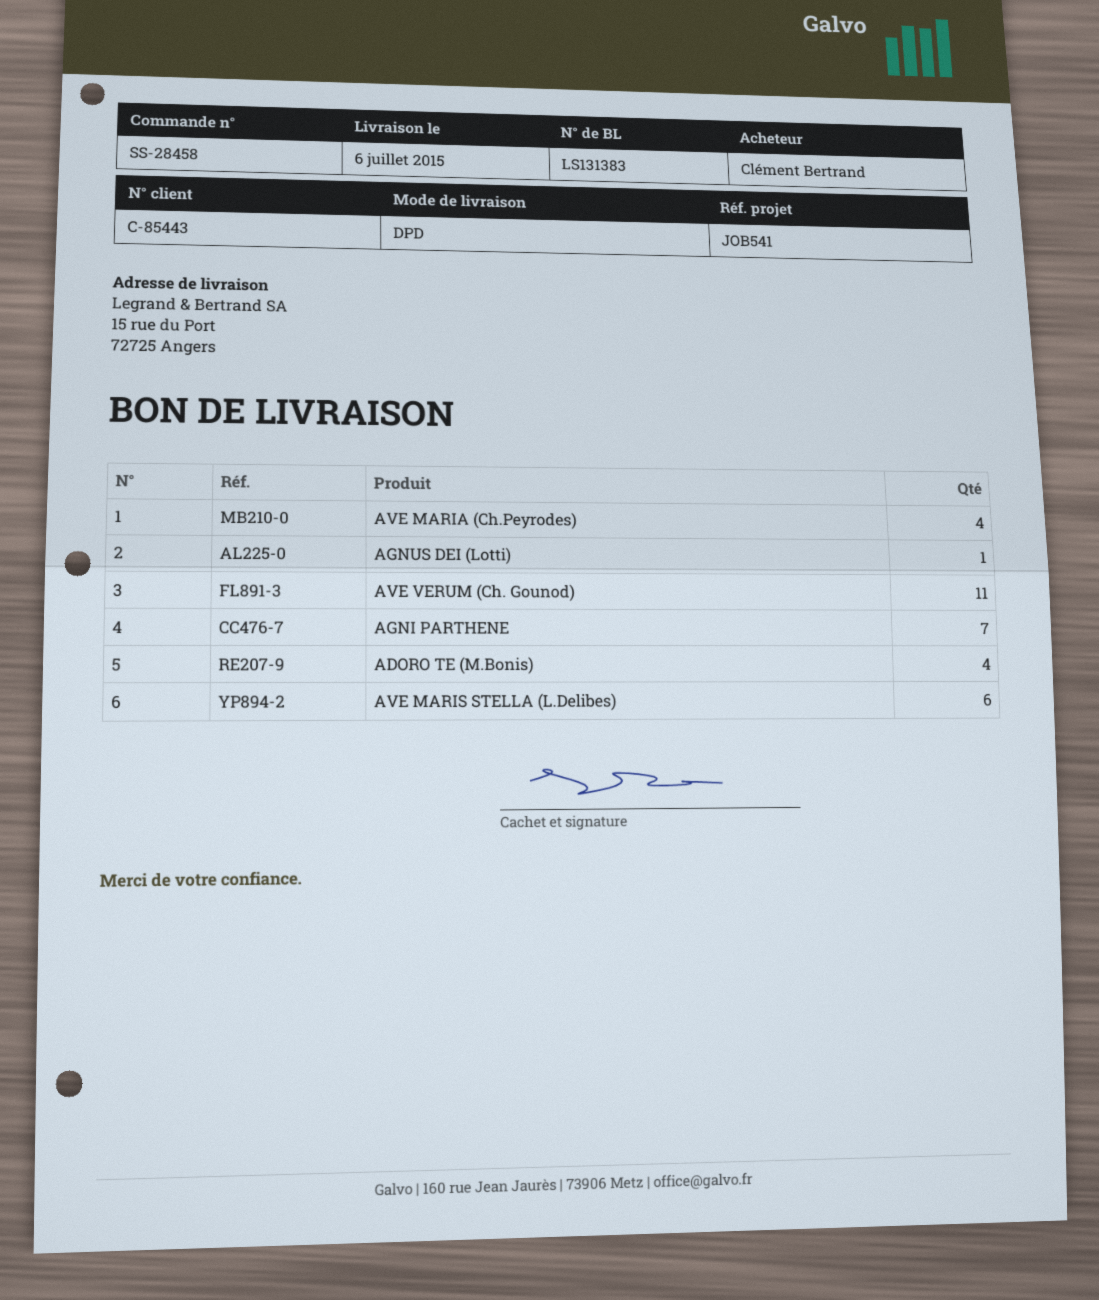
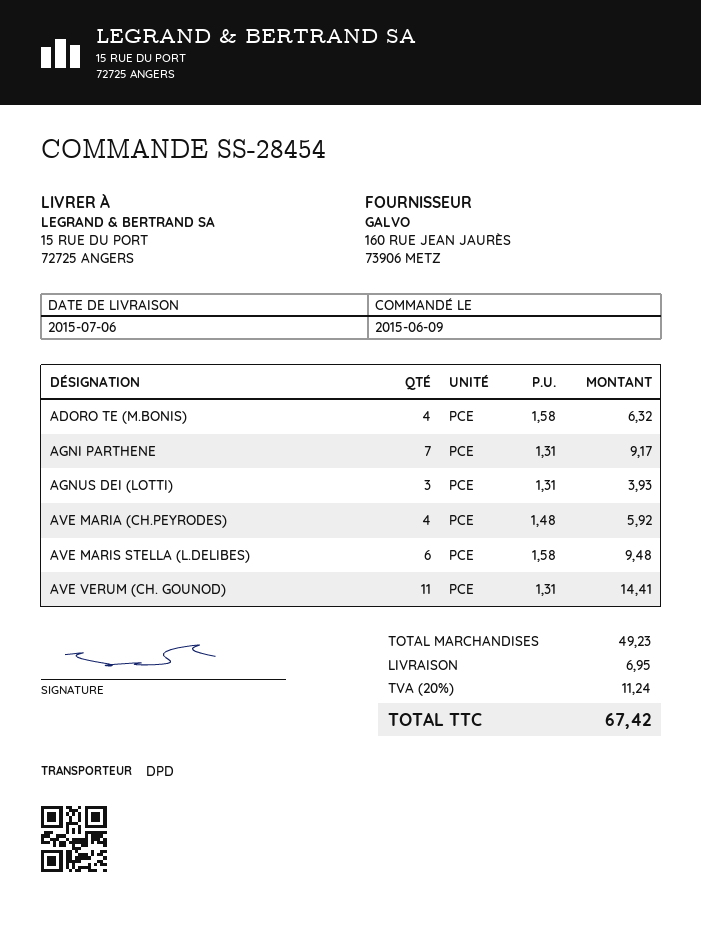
order number: SS-28458 -> SS-28454
AGNUS DEI (Lotti): 1 -> 3

